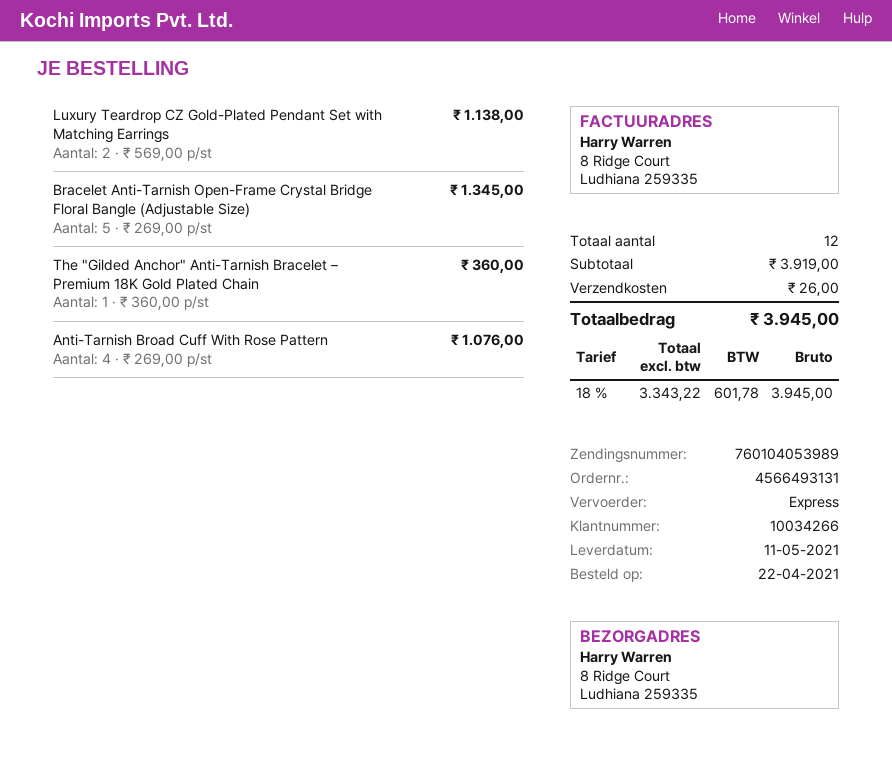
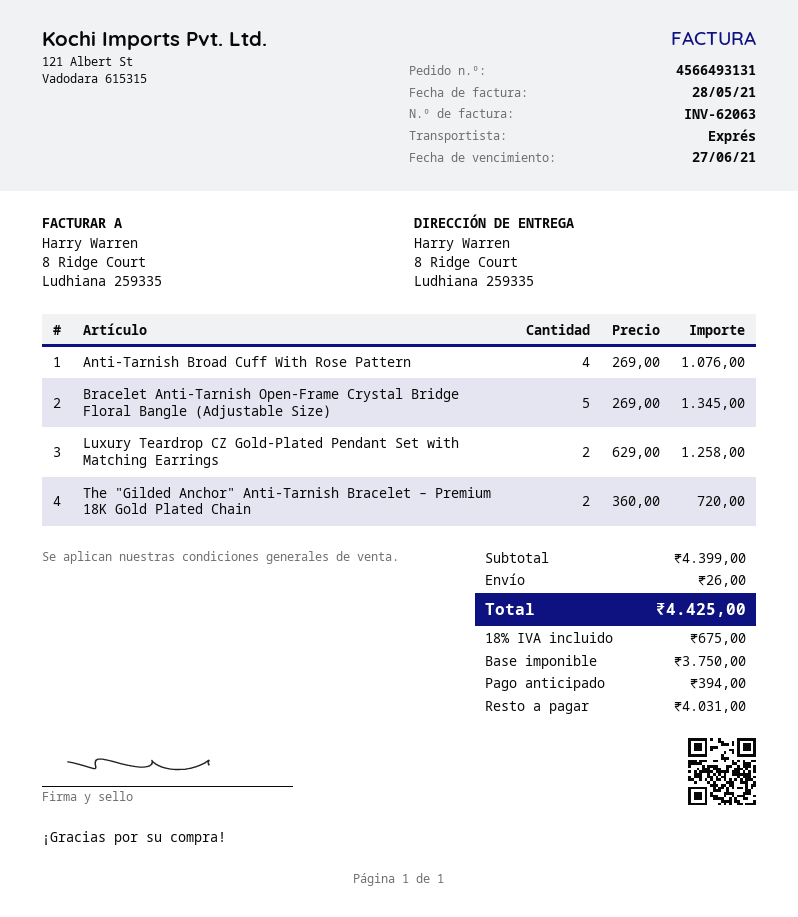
Luxury Teardrop CZ Gold-Plated Pendant Set with Matching Earrings: 2 x 569.00 = 1138.00 -> 2 x 629.00 = 1258.00
The "Gilded Anchor" Anti-Tarnish Bracelet – Premium 18K Gold Plated Chain: 1 x 360.00 = 360.00 -> 2 x 360.00 = 720.00
subtotal: 3919.00 -> 4399.00
net: 3343.22 -> 3750.00
tax: 18% = 601.78 -> 18% = 675.00
total: 3945.00 -> 4425.00

